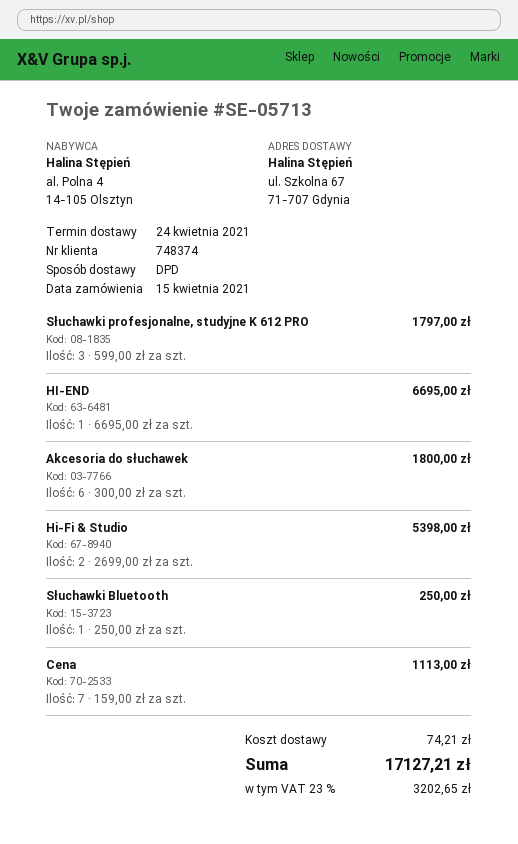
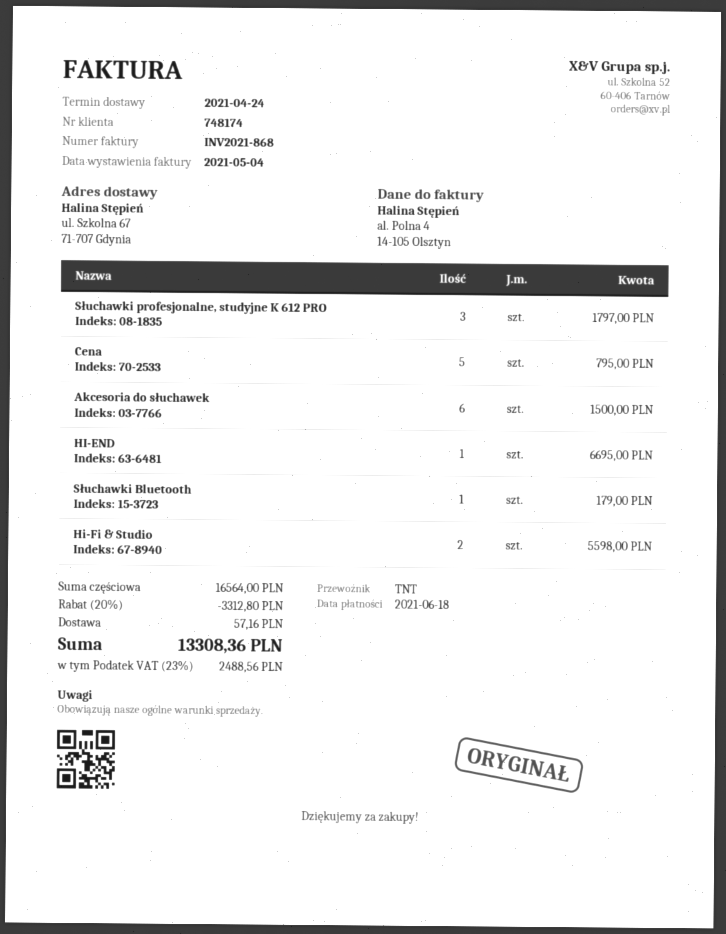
customer number: 748374 -> 748174
shipping method: DPD -> TNT
Akcesoria do słuchawek: 6 for 1800.00 -> 6 for 1500.00
Hi-Fi & Studio: 2 for 5398.00 -> 2 for 5598.00
Słuchawki Bluetooth: 1 for 250.00 -> 1 for 179.00
Cena: 7 for 1113.00 -> 5 for 795.00
discount: none -> 20% = 3312.80
shipping: 74.21 -> 57.16
tax: 23% = 3202.65 -> 23% = 2488.56
total: 17127.21 -> 13308.36

